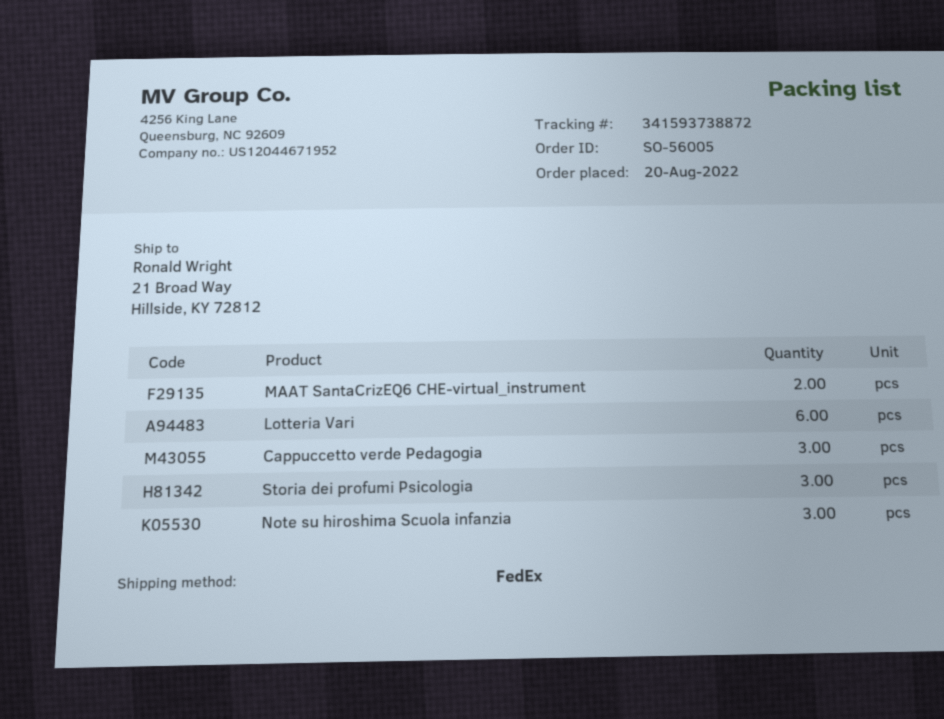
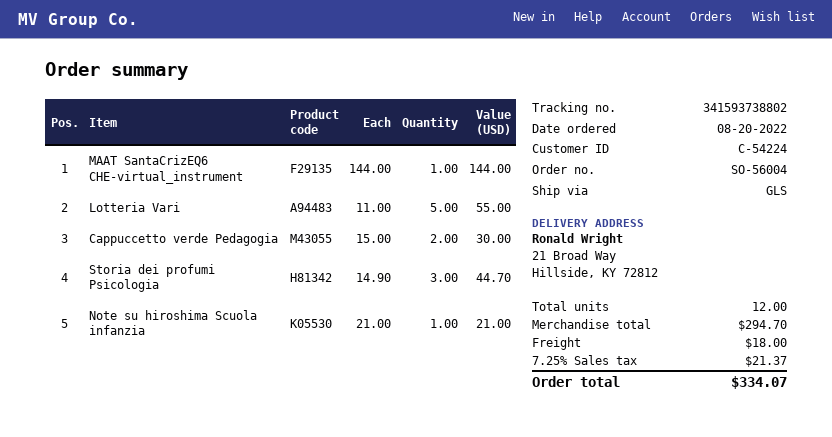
order number: SO-56005 -> SO-56004
shipping method: FedEx -> GLS
tracking number: 341593738872 -> 341593738802
MAAT SantaCrizEQ6 CHE-virtual_instrument: 2 -> 1
Lotteria Vari: 6 -> 5
Cappuccetto verde Pedagogia: 3 -> 2
Note su hiroshima Scuola infanzia: 3 -> 1

